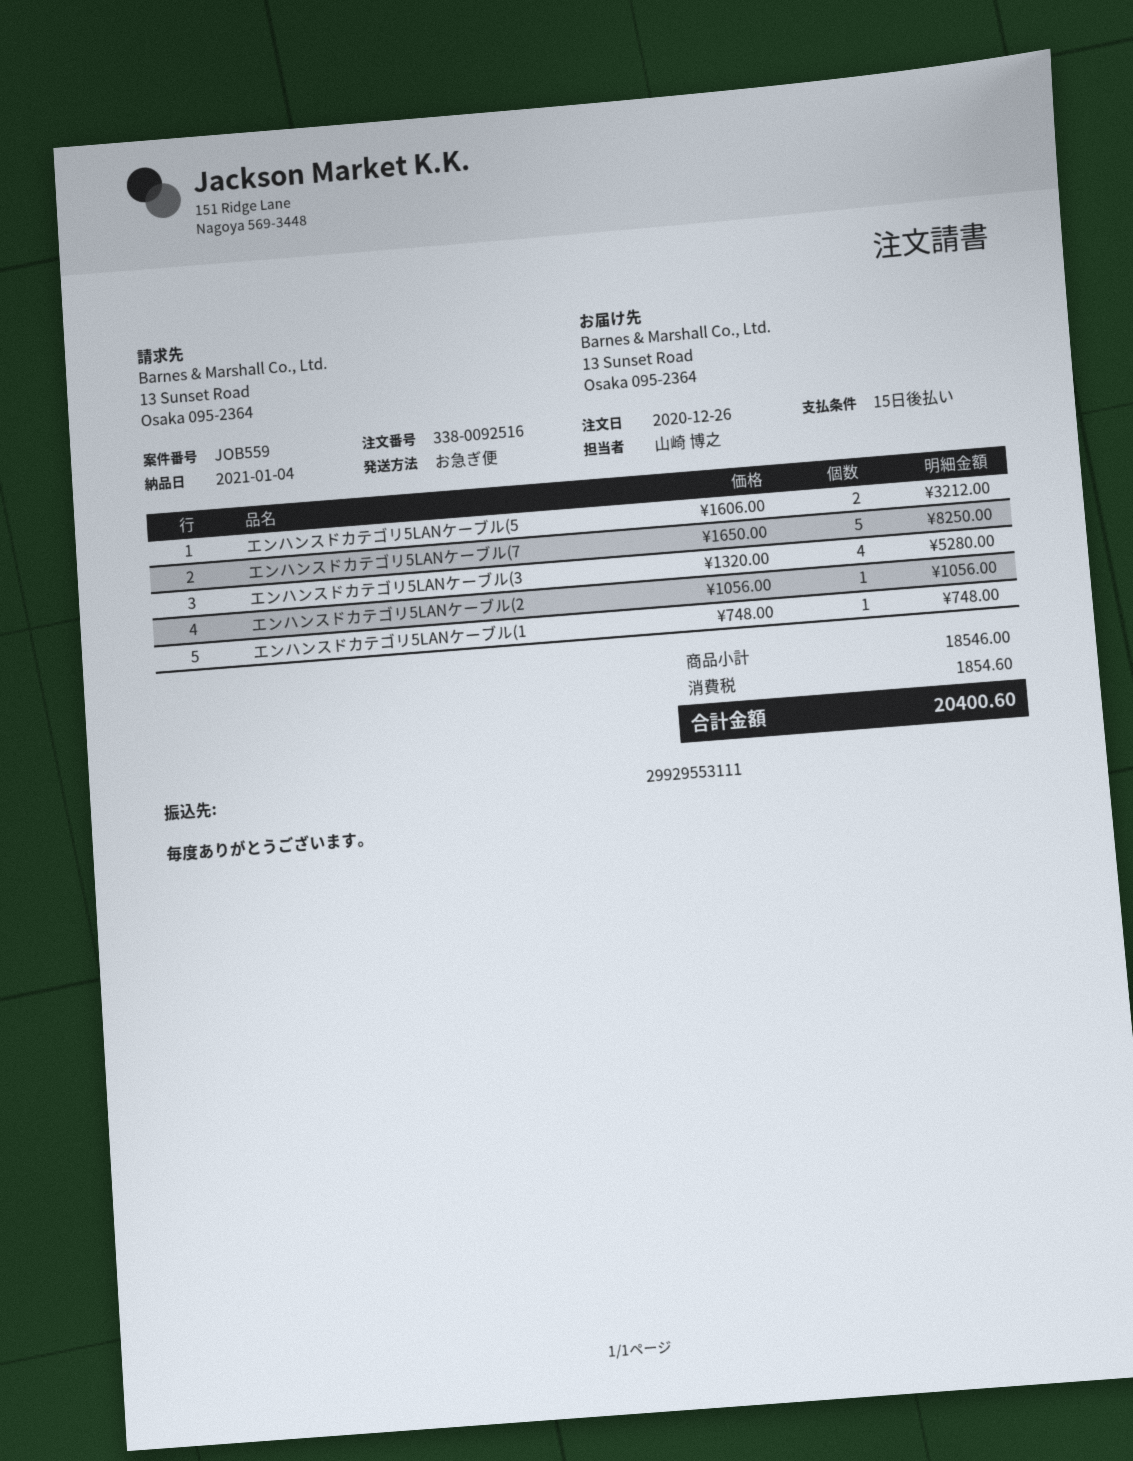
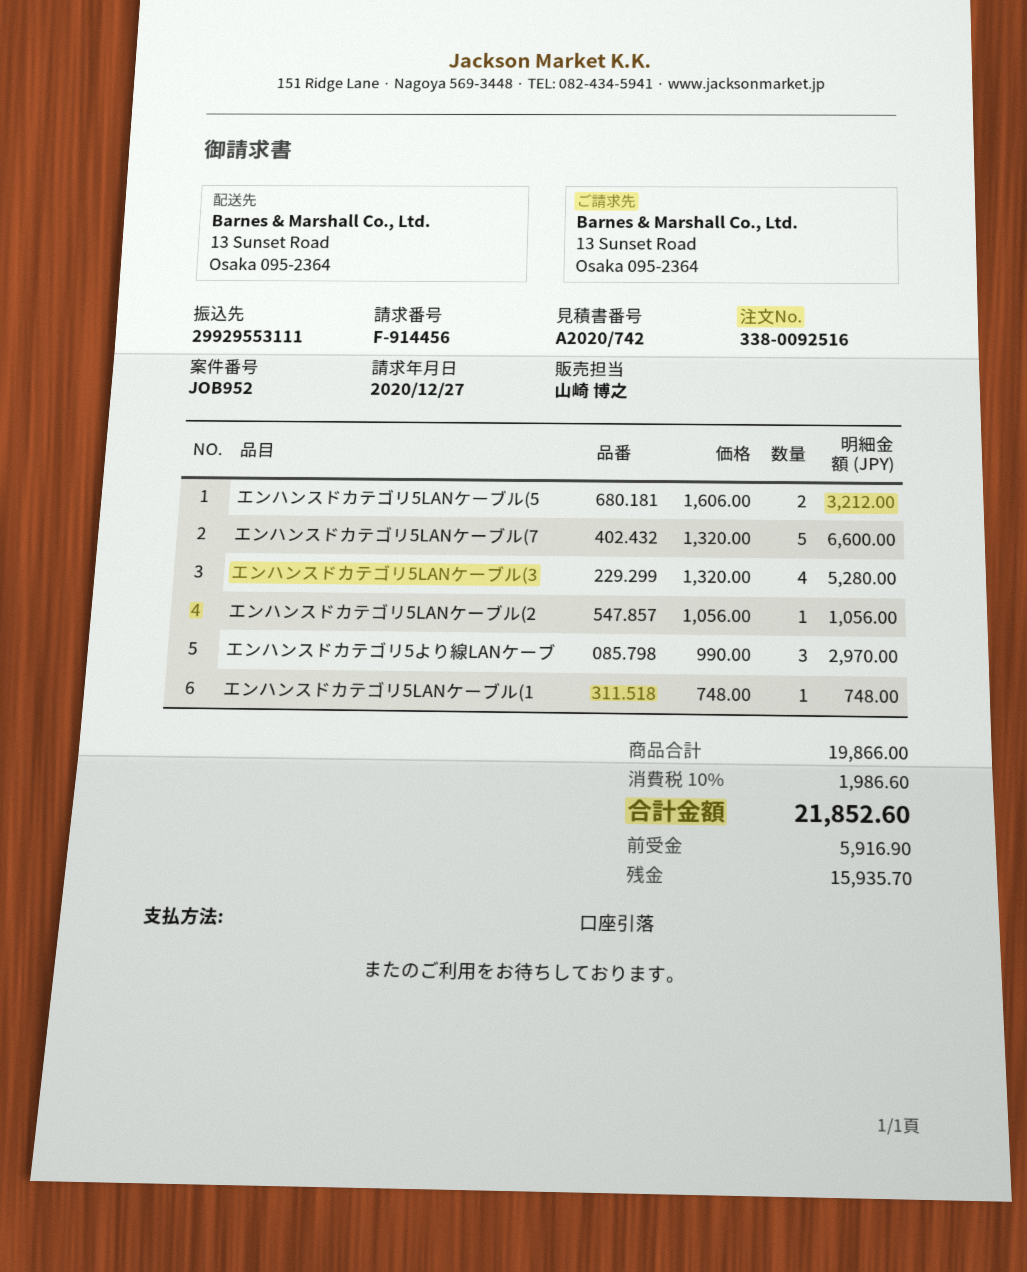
reference: JOB559 -> JOB952
エンハンスドカテゴリ5LANケーブル(7: 5 x 1650.00 = 8250.00 -> 5 x 1320.00 = 6600.00
エンハンスドカテゴリ5より線LANケーブ: none -> 3 x 990.00 = 2970.00
subtotal: 18546.00 -> 19866.00
tax: 1854.60 -> 1986.60
total: 20400.60 -> 21852.60

